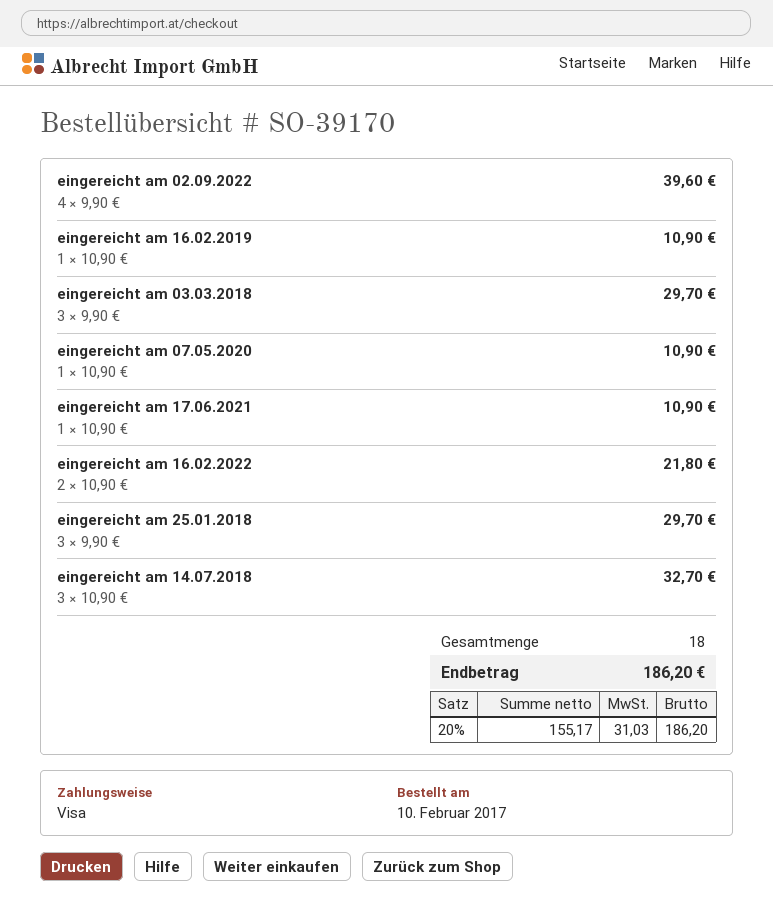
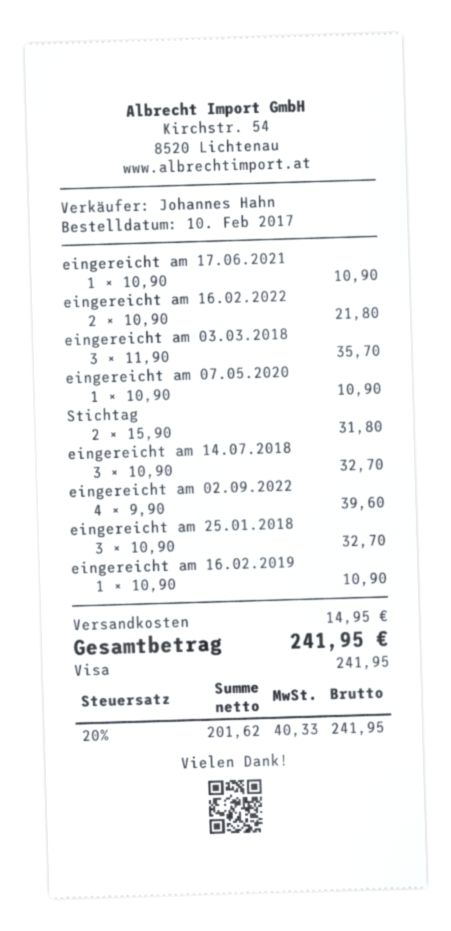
eingereicht am 03.03.2018: 3 x 9.90 = 29.70 -> 3 x 11.90 = 35.70
eingereicht am 25.01.2018: 3 x 9.90 = 29.70 -> 3 x 10.90 = 32.70
Stichtag: none -> 2 x 15.90 = 31.80
shipping: none -> 14.95
net: 155.17 -> 201.62
tax: 20% = 31.03 -> 20% = 40.33
total: 186.20 -> 241.95

